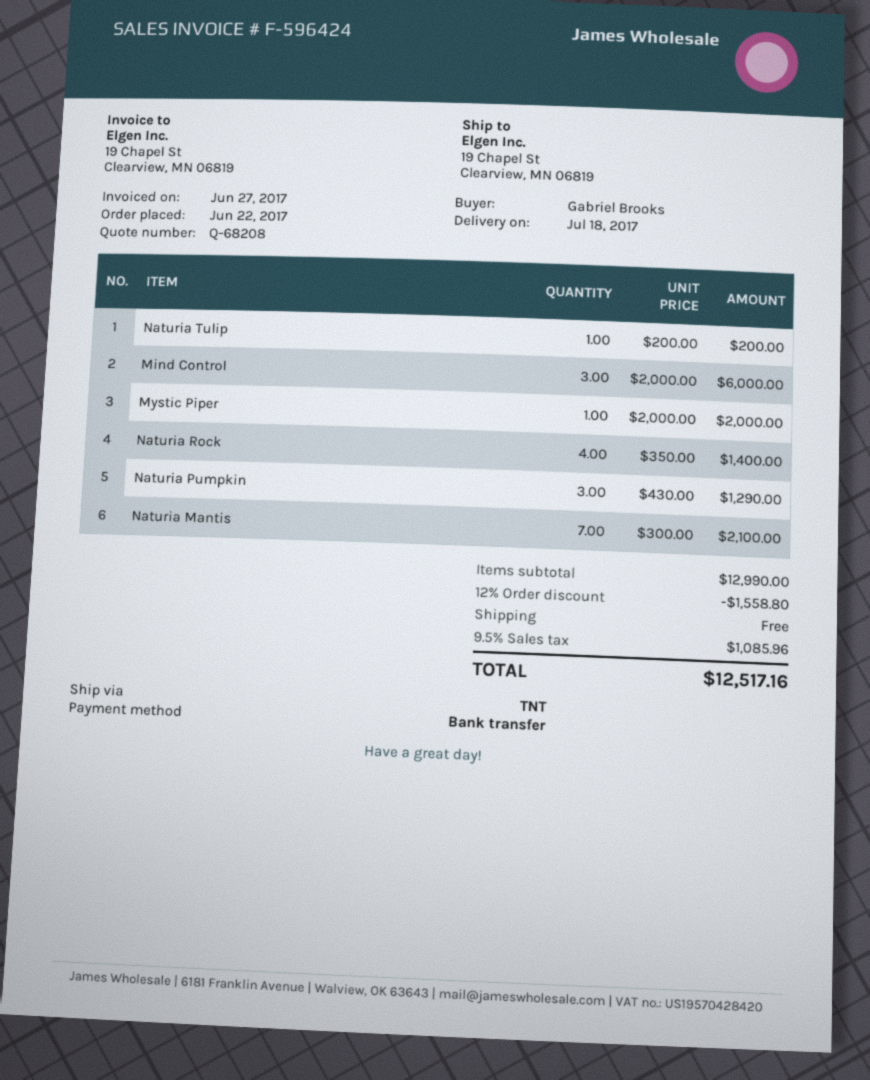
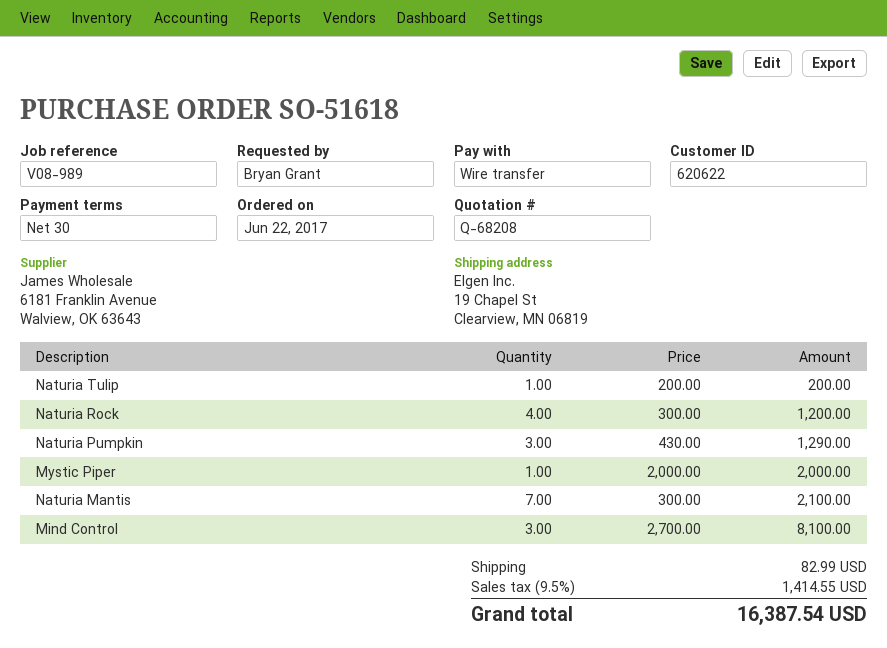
ordered by: Gabriel Brooks -> Bryan Grant
Mind Control: 3 x 2000.00 = 6000.00 -> 3 x 2700.00 = 8100.00
Naturia Rock: 4 x 350.00 = 1400.00 -> 4 x 300.00 = 1200.00
discount: 12% = 1558.80 -> none
shipping: 0.00 -> 82.99
tax: 9.5% = 1085.96 -> 9.5% = 1414.55
total: 12517.16 -> 16387.54

